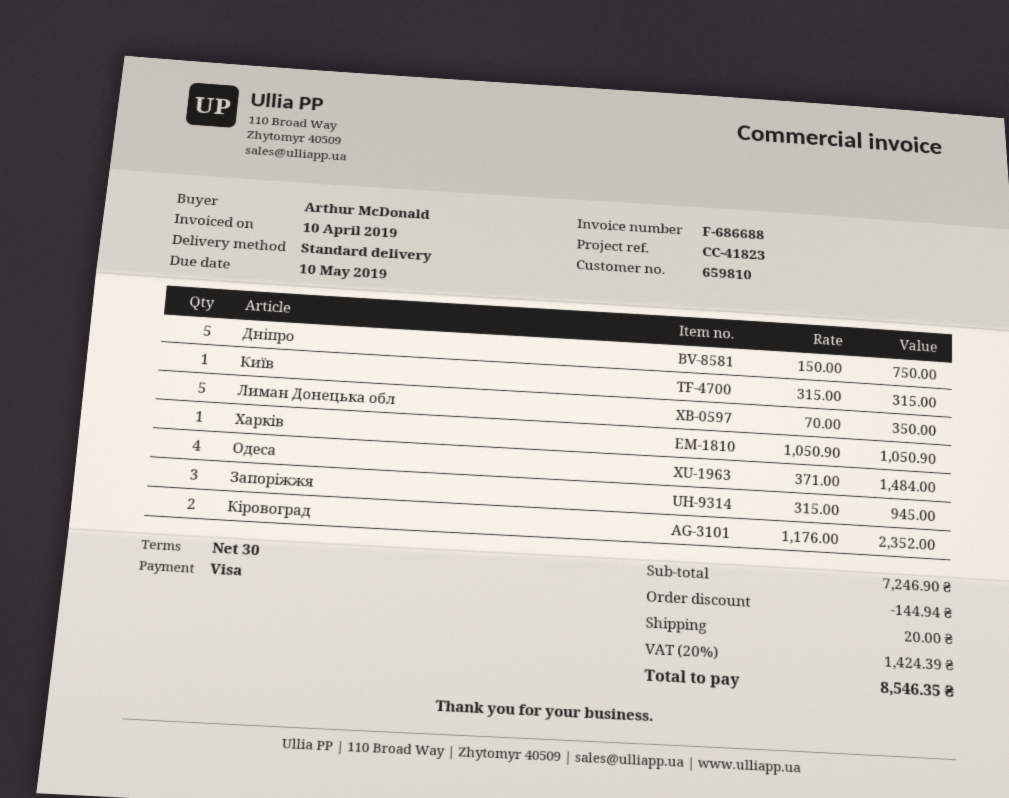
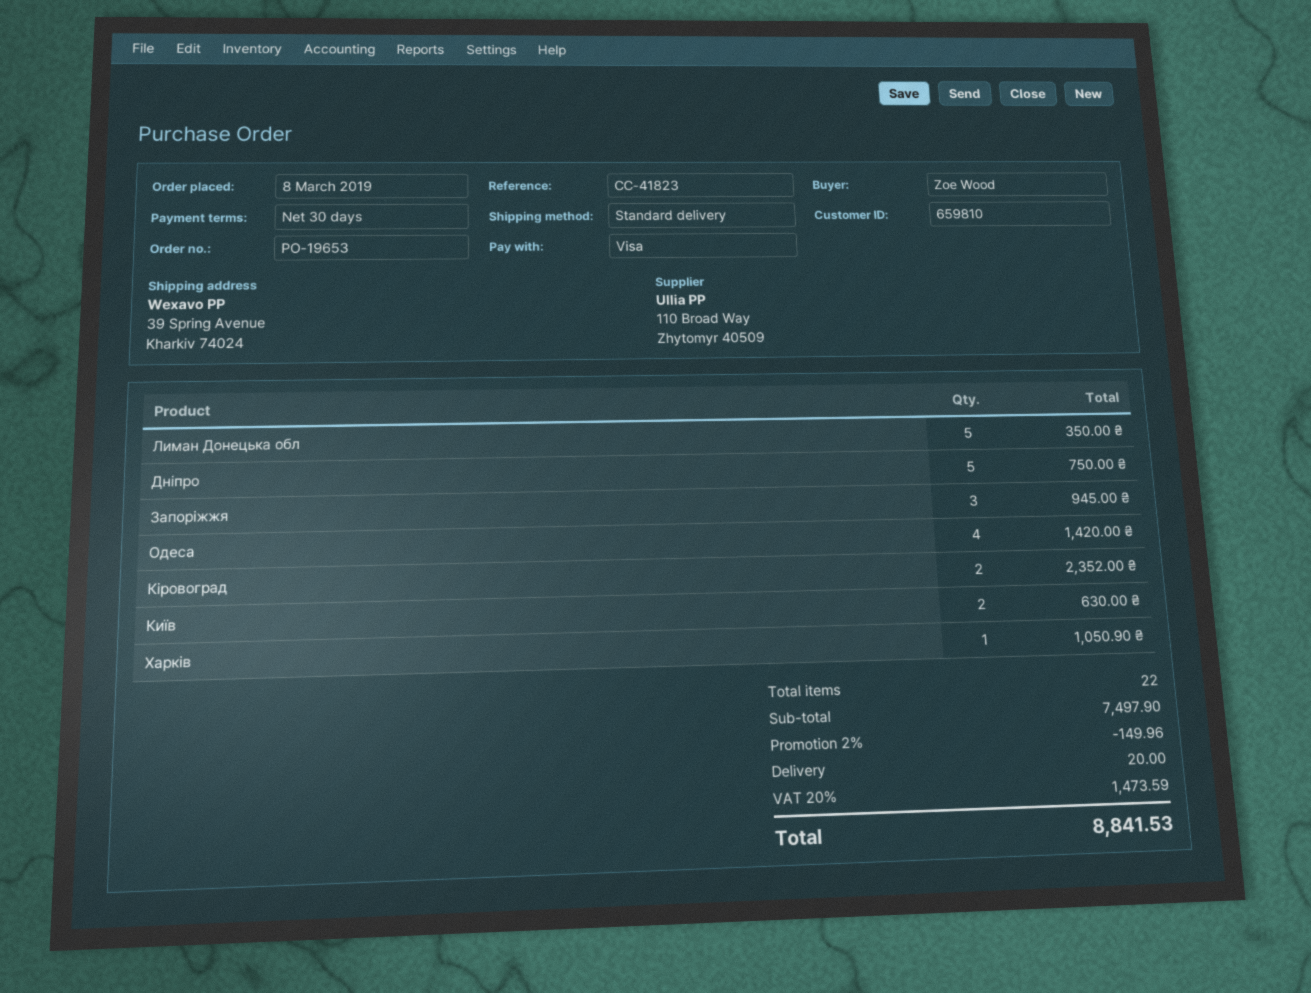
ordered by: Arthur McDonald -> Zoe Wood
Київ: 1 for 315.00 -> 2 for 630.00
Одеса: 4 for 1484.00 -> 4 for 1420.00
subtotal: 7246.90 -> 7497.90
discount: 144.94 -> 149.96
tax: 20% = 1424.39 -> 20% = 1473.59
total: 8546.35 -> 8841.53

